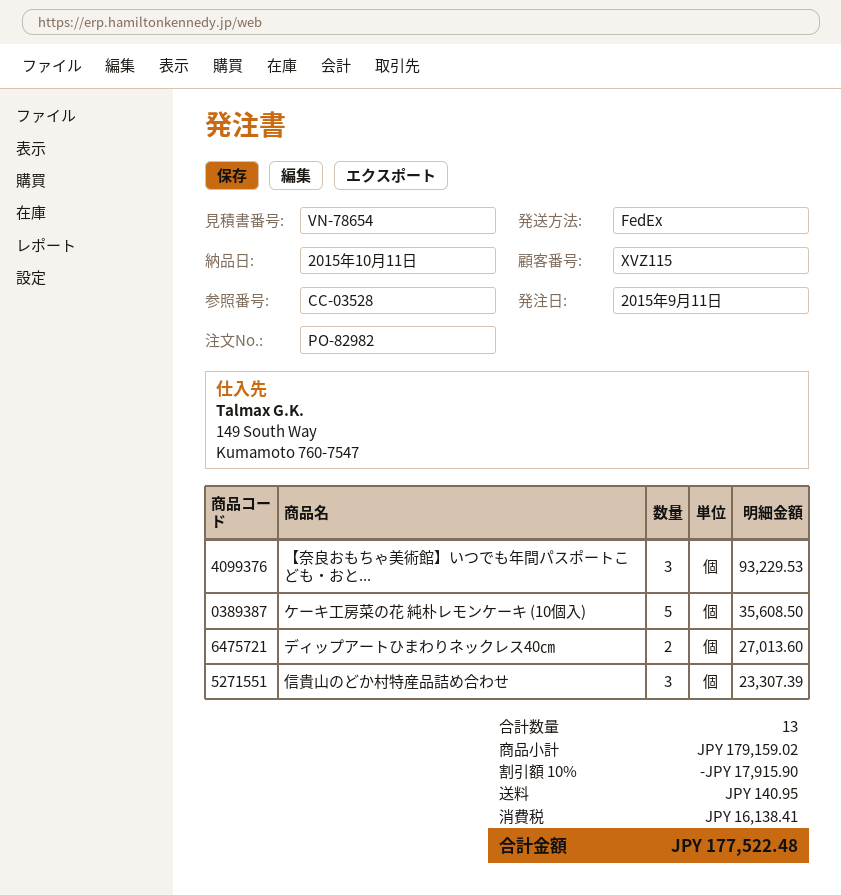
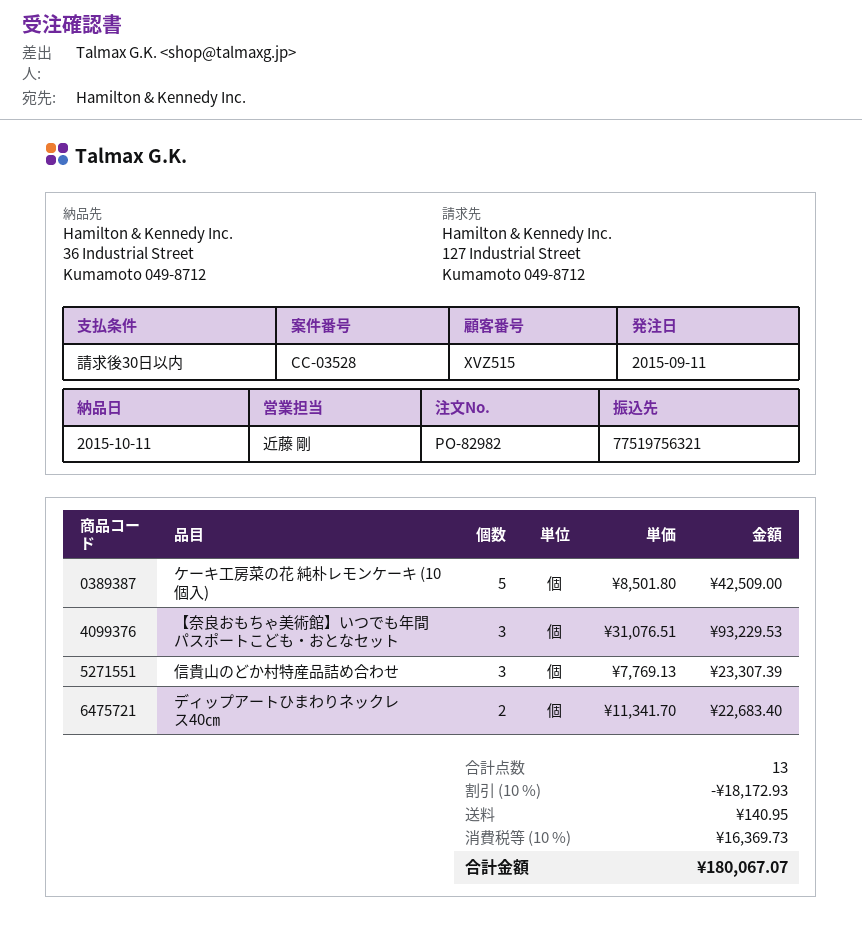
customer number: XVZ115 -> XVZ515
ケーキ工房菜の花 純朴レモンケーキ (10個入): 5 for 35608.50 -> 5 for 42509.00
ディップアートひまわりネックレス40㎝: 2 for 27013.60 -> 2 for 22683.40
discount: 10% = 17915.90 -> 10% = 18172.93
tax: 16138.41 -> 16369.73
total: 177522.48 -> 180067.07

